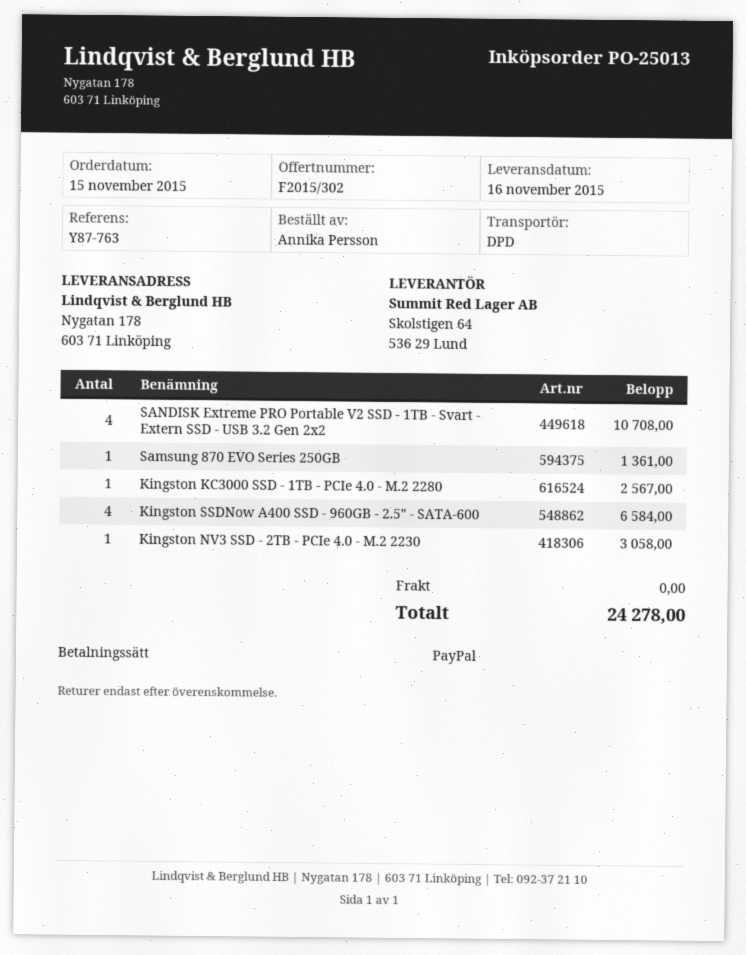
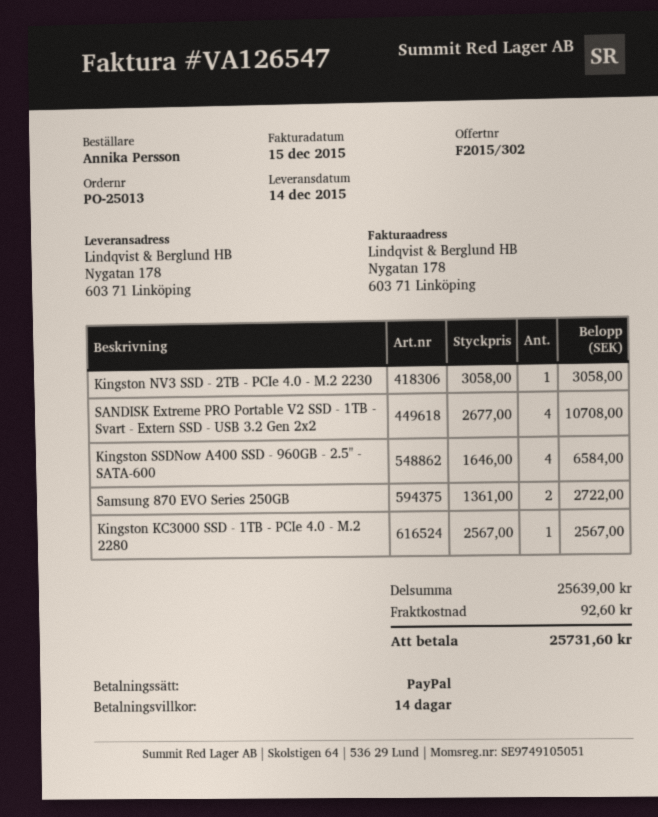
delivery date: 2015-11-16 -> 2015-12-14
Samsung 870 EVO Series 250GB: 1 for 1361.00 -> 2 for 2722.00
shipping: 0.00 -> 92.60
total: 24278.00 -> 25731.60

